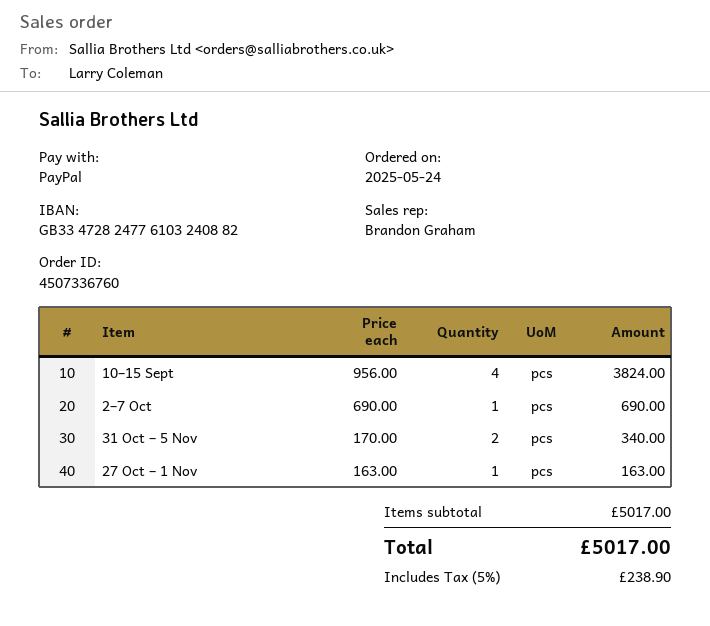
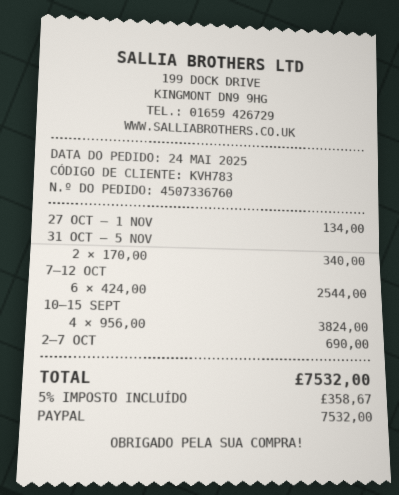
27 Oct – 1 Nov: 1 x 163.00 = 163.00 -> 1 x 134.00 = 134.00
7–12 OCT: none -> 6 x 424.00 = 2544.00
tax: 5% = 238.90 -> 5% = 358.67
total: 5017.00 -> 7532.00

